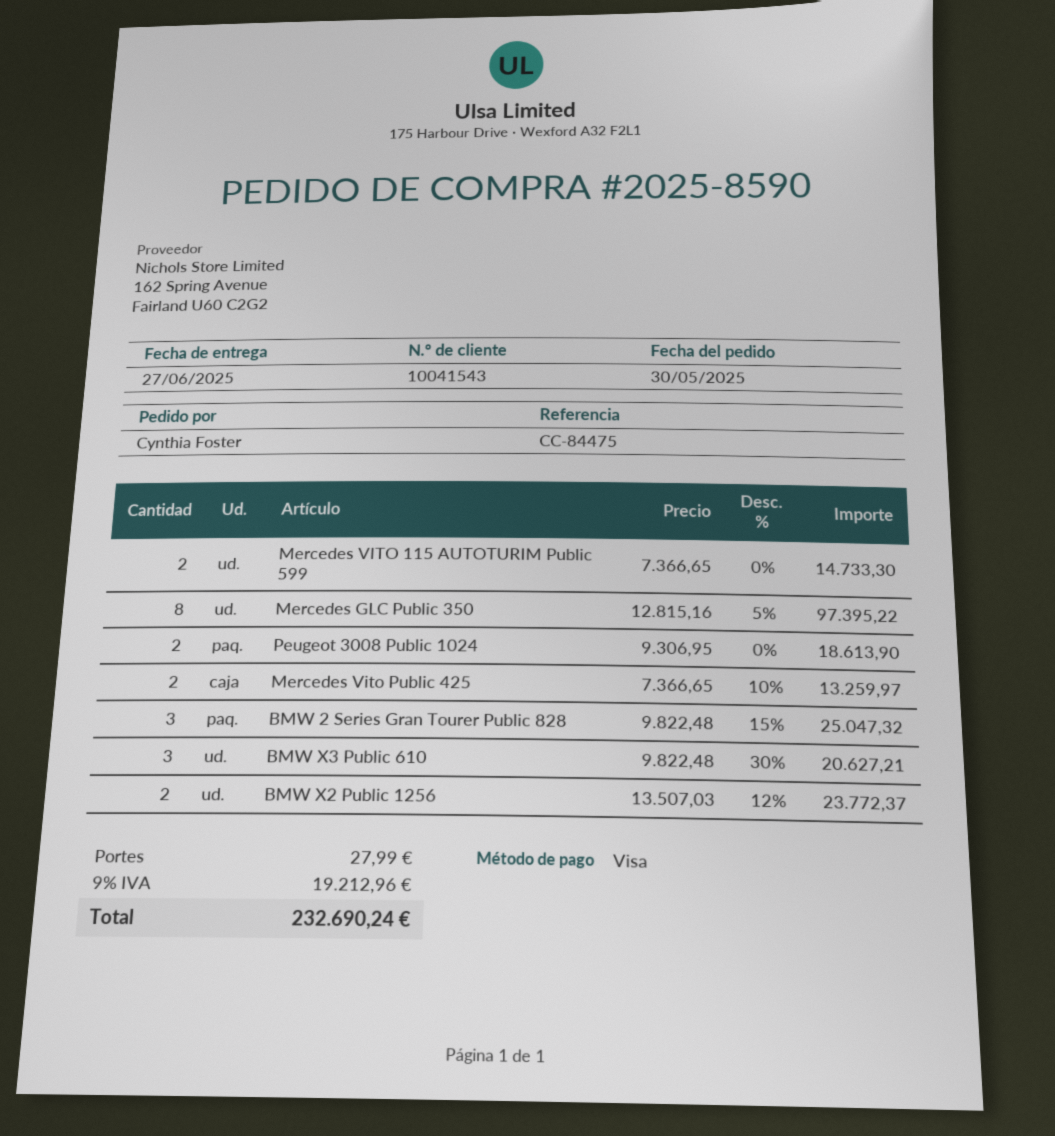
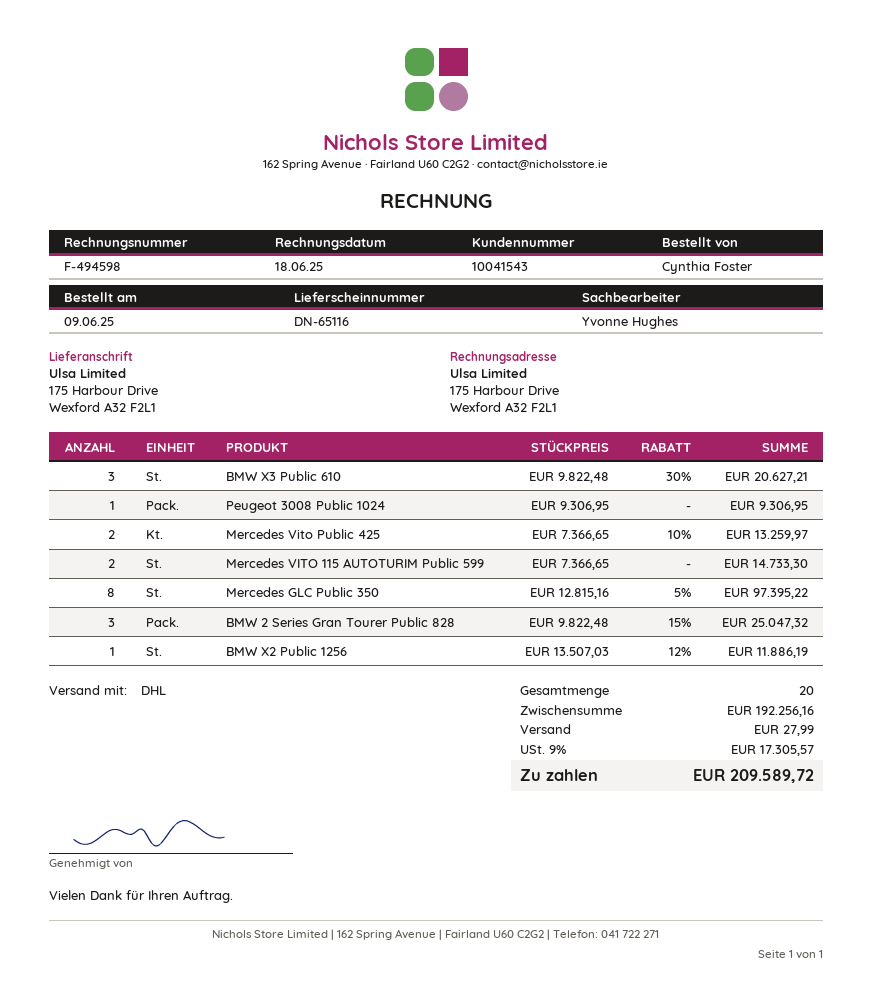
order date: 2025-05-30 -> 2025-06-09
Peugeot 3008 Public 1024: 2 x 9306.95 = 18613.90 -> 1 x 9306.95 = 9306.95
BMW X2 Public 1256: 2 x 13507.03 - 12% = 23772.37 -> 1 x 13507.03 - 12% = 11886.19
tax: 9% = 19212.96 -> 9% = 17305.57
total: 232690.24 -> 209589.72

